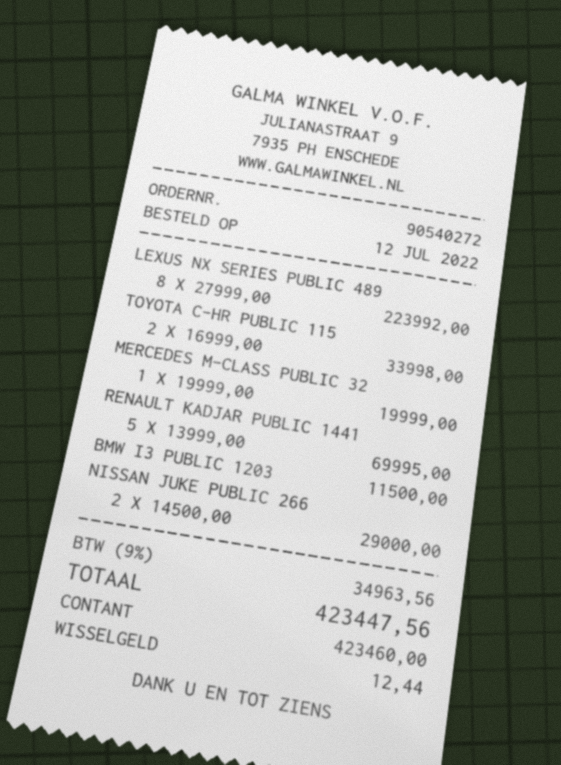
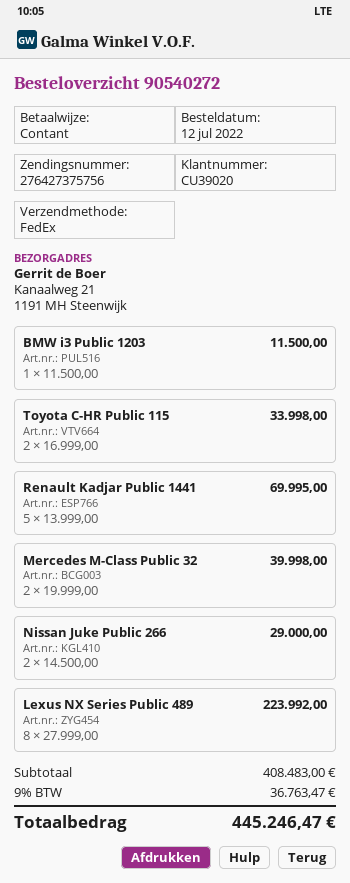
MERCEDES M-CLASS PUBLIC 32: 1 x 19999.00 = 19999.00 -> 2 x 19999.00 = 39998.00
tax: 9% = 34963.56 -> 9% = 36763.47
total: 423447.56 -> 445246.47

